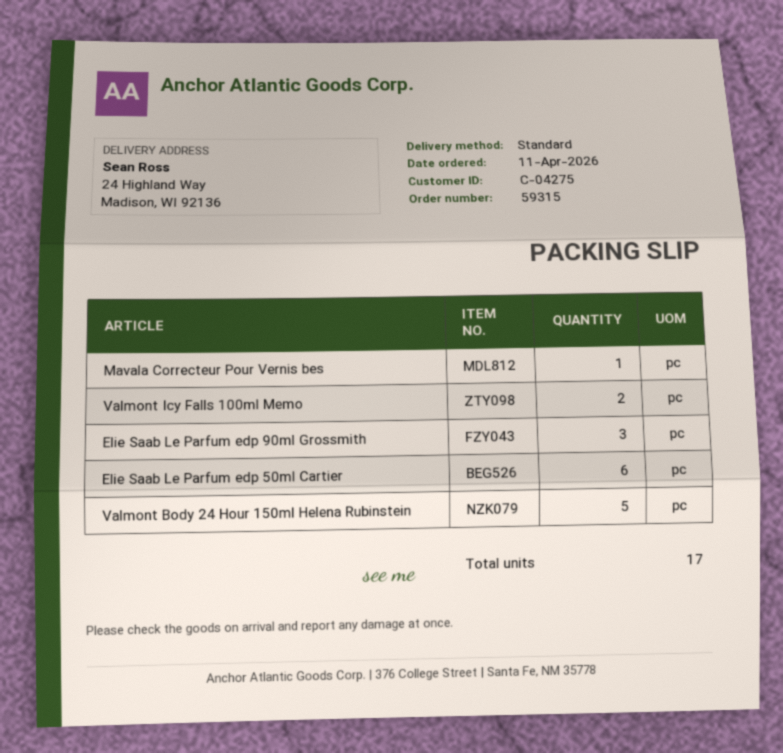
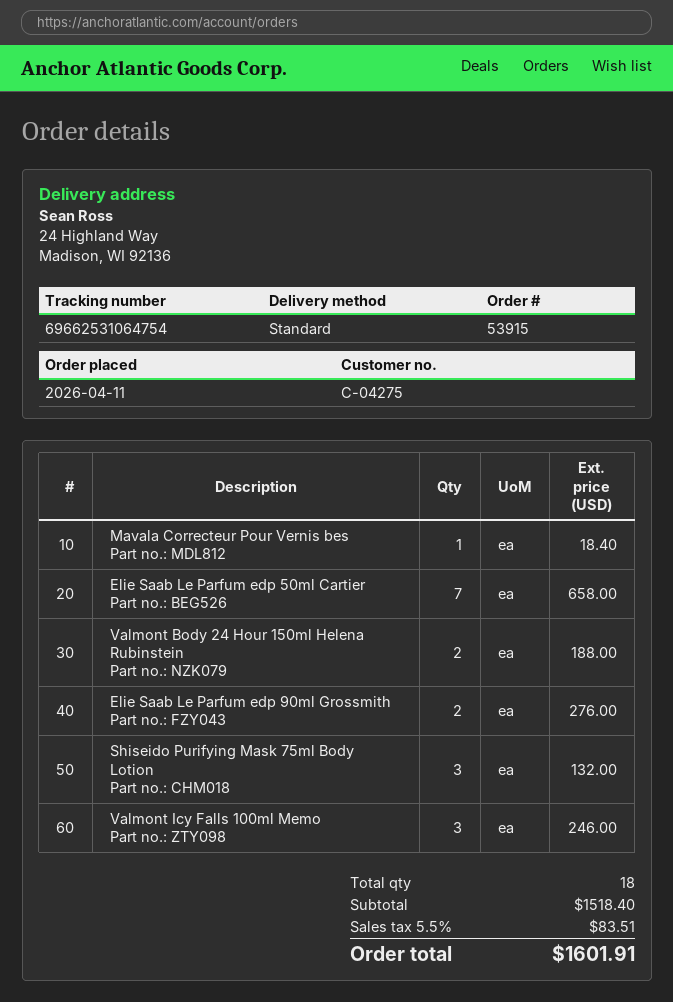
order number: 59315 -> 53915
Valmont Icy Falls 100ml Memo: 2 -> 3
Elie Saab Le Parfum edp 90ml Grossmith: 3 -> 2
Elie Saab Le Parfum edp 50ml Cartier: 6 -> 7
Valmont Body 24 Hour 150ml Helena Rubinstein: 5 -> 2
Shiseido Purifying Mask 75ml Body Lotion: none -> 3
total quantity: 17 -> 18

